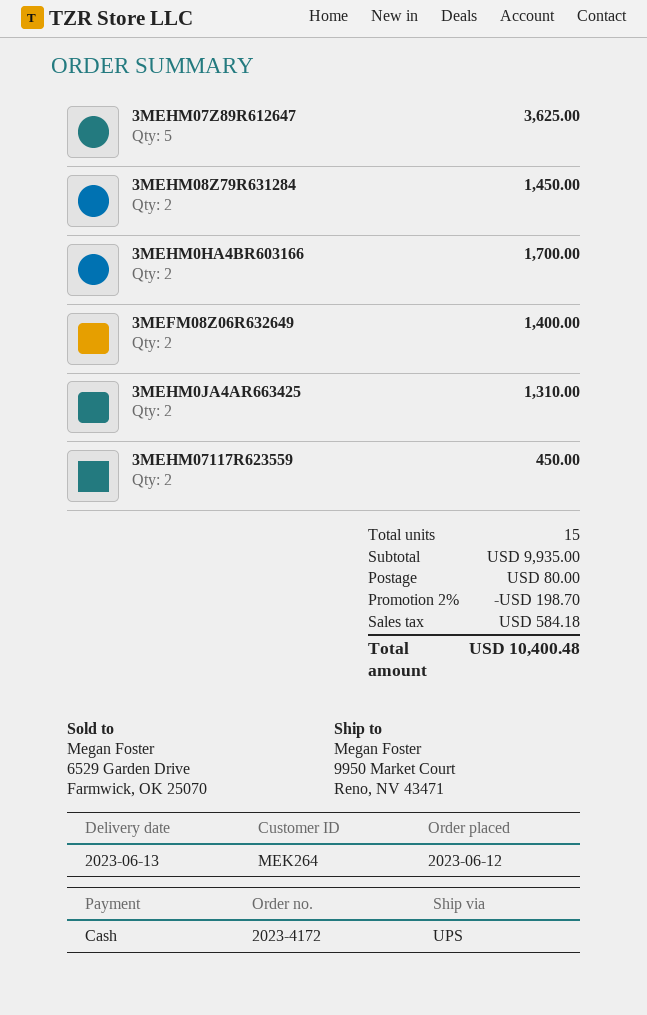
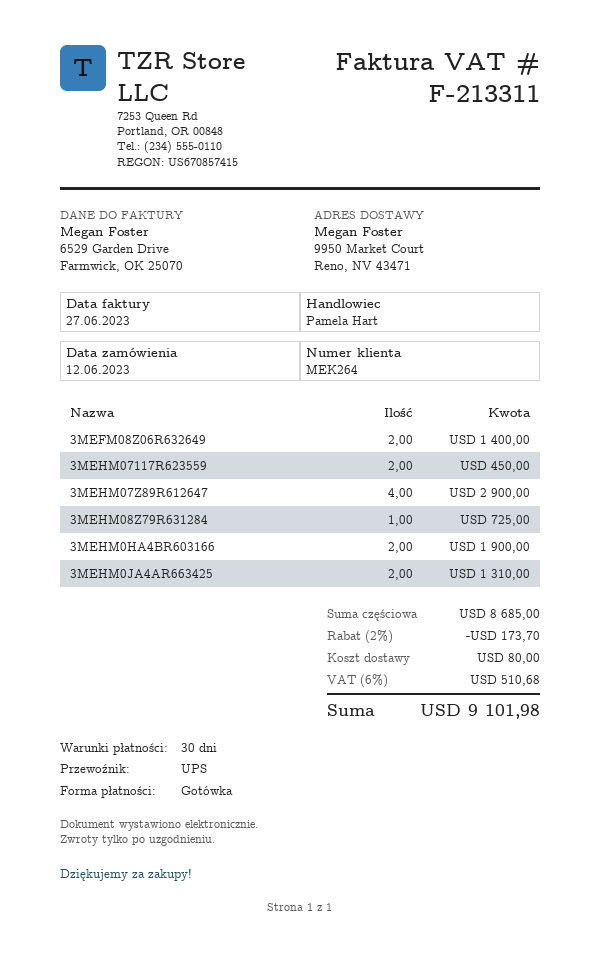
3MEHM07Z89R612647: 5 for 3625.00 -> 4 for 2900.00
3MEHM08Z79R631284: 2 for 1450.00 -> 1 for 725.00
3MEHM0HA4BR603166: 2 for 1700.00 -> 2 for 1900.00
subtotal: 9935.00 -> 8685.00
discount: 2% = 198.70 -> 2% = 173.70
tax: 584.18 -> 510.68
total: 10400.48 -> 9101.98

